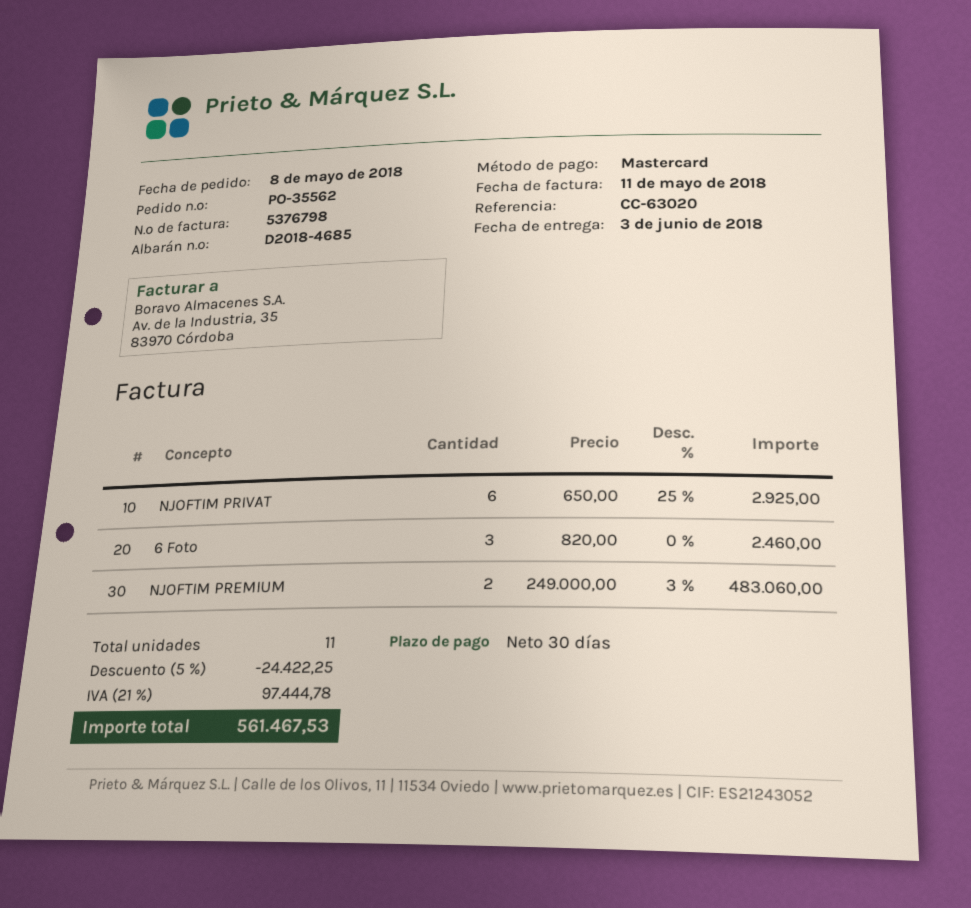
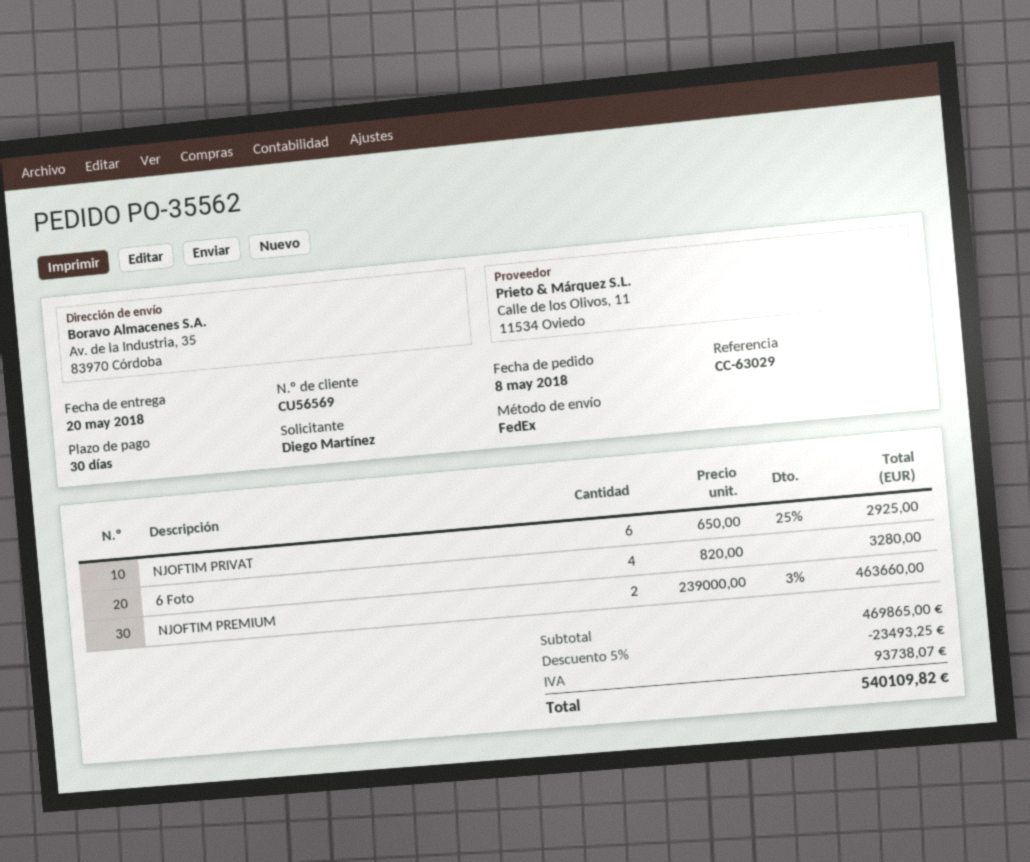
delivery date: 2018-06-03 -> 2018-05-20
reference: CC-63020 -> CC-63029
6 Foto: 3 x 820.00 = 2460.00 -> 4 x 820.00 = 3280.00
NJOFTIM PREMIUM: 2 x 249000.00 - 3% = 483060.00 -> 2 x 239000.00 - 3% = 463660.00
discount: 5% = 24422.25 -> 5% = 23493.25
tax: 97444.78 -> 93738.07
total: 561467.53 -> 540109.82

